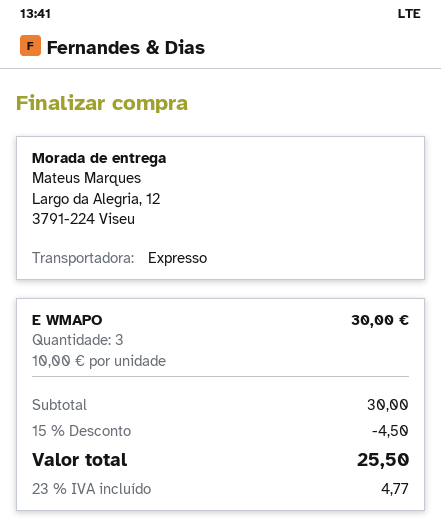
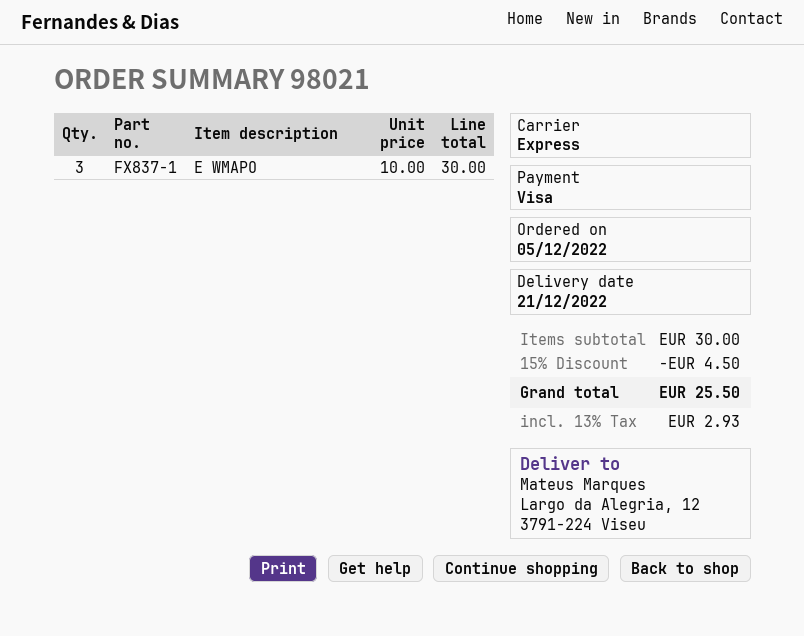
tax: 23% = 4.77 -> 13% = 2.93

